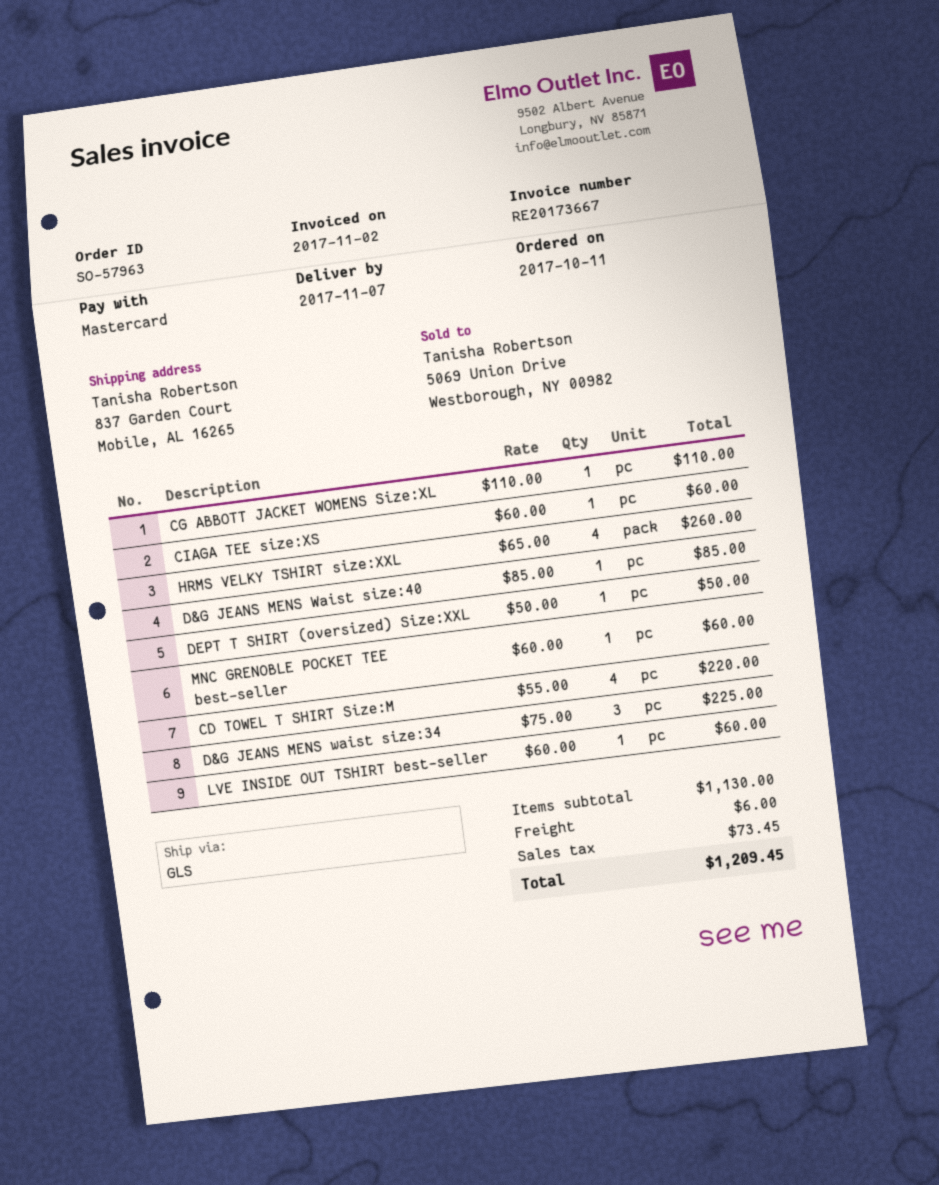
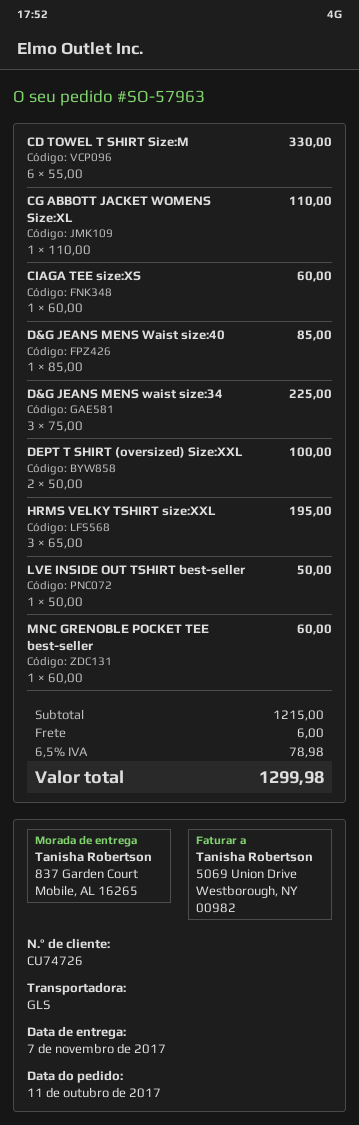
HRMS VELKY TSHIRT size:XXL: 4 x 65.00 = 260.00 -> 3 x 65.00 = 195.00
DEPT T SHIRT (oversized) Size:XXL: 1 x 50.00 = 50.00 -> 2 x 50.00 = 100.00
CD TOWEL T SHIRT Size:M: 4 x 55.00 = 220.00 -> 6 x 55.00 = 330.00
LVE INSIDE OUT TSHIRT best-seller: 1 x 60.00 = 60.00 -> 1 x 50.00 = 50.00
subtotal: 1130.00 -> 1215.00
tax: 73.45 -> 78.98
total: 1209.45 -> 1299.98

